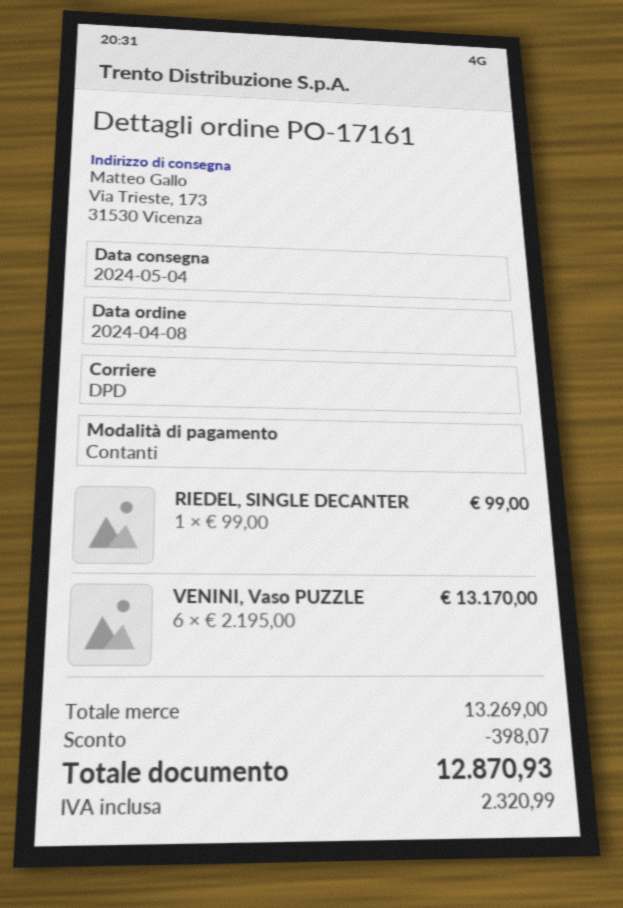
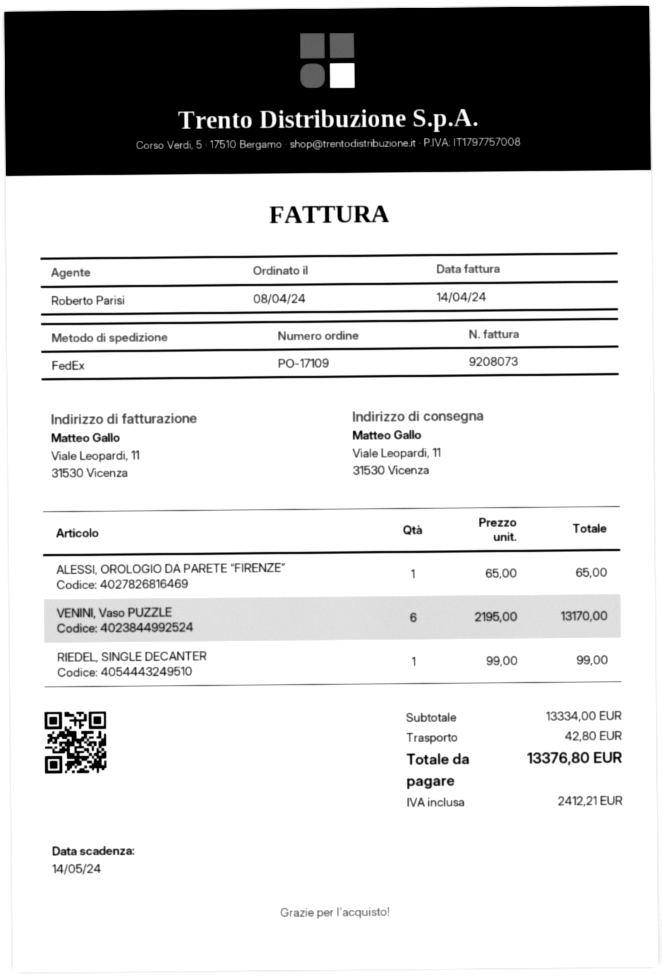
order number: PO-17161 -> PO-17109
shipping method: DPD -> FedEx
ship to: Via Trieste, 173, 31530 Vicenza -> Viale Leopardi, 11, 31530 Vicenza
ALESSI, OROLOGIO DA PARETE “FIRENZE”: none -> 1 x 65.00 = 65.00
subtotal: 13269.00 -> 13334.00
discount: 398.07 -> none
shipping: none -> 42.80
tax: 2320.99 -> 2412.21
total: 12870.93 -> 13376.80

